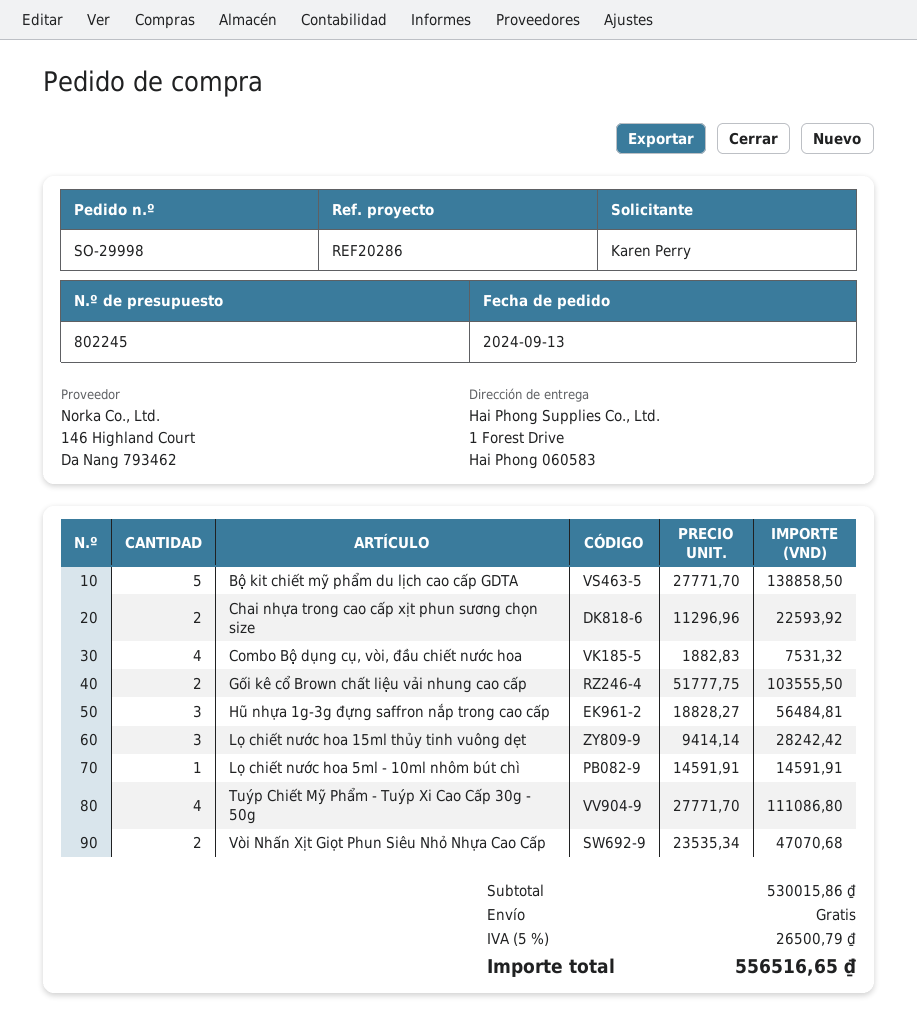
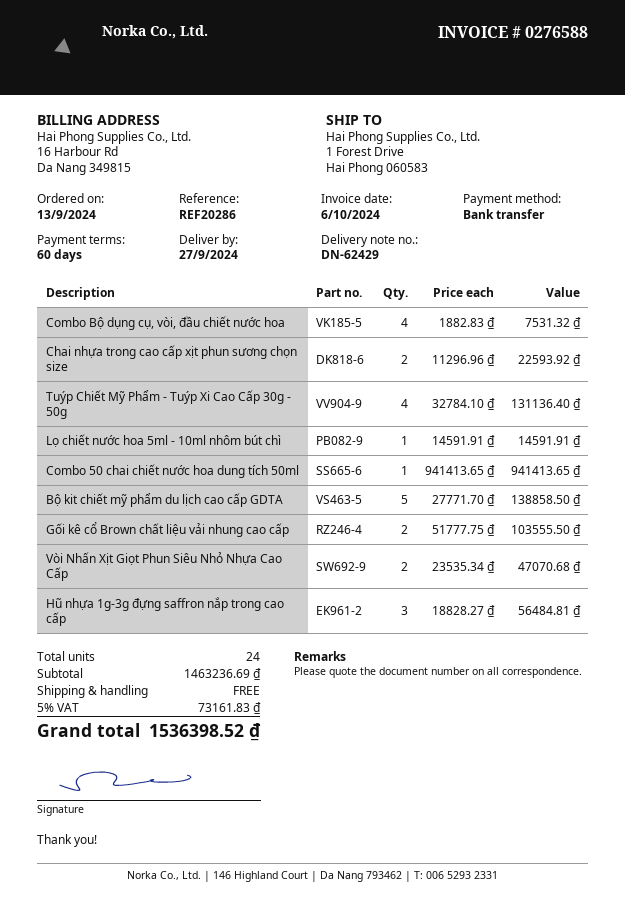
Lọ chiết nước hoa 15ml thủy tinh vuông dẹt: 3 x 9414.14 = 28242.42 -> none
Tuýp Chiết Mỹ Phẩm - Tuýp Xi Cao Cấp 30g - 50g: 4 x 27771.70 = 111086.80 -> 4 x 32784.10 = 131136.40
Combo 50 chai chiết nước hoa dung tích 50ml: none -> 1 x 941413.65 = 941413.65
subtotal: 530015.86 -> 1463236.69
tax: 5% = 26500.79 -> 5% = 73161.83
total: 556516.65 -> 1536398.52

